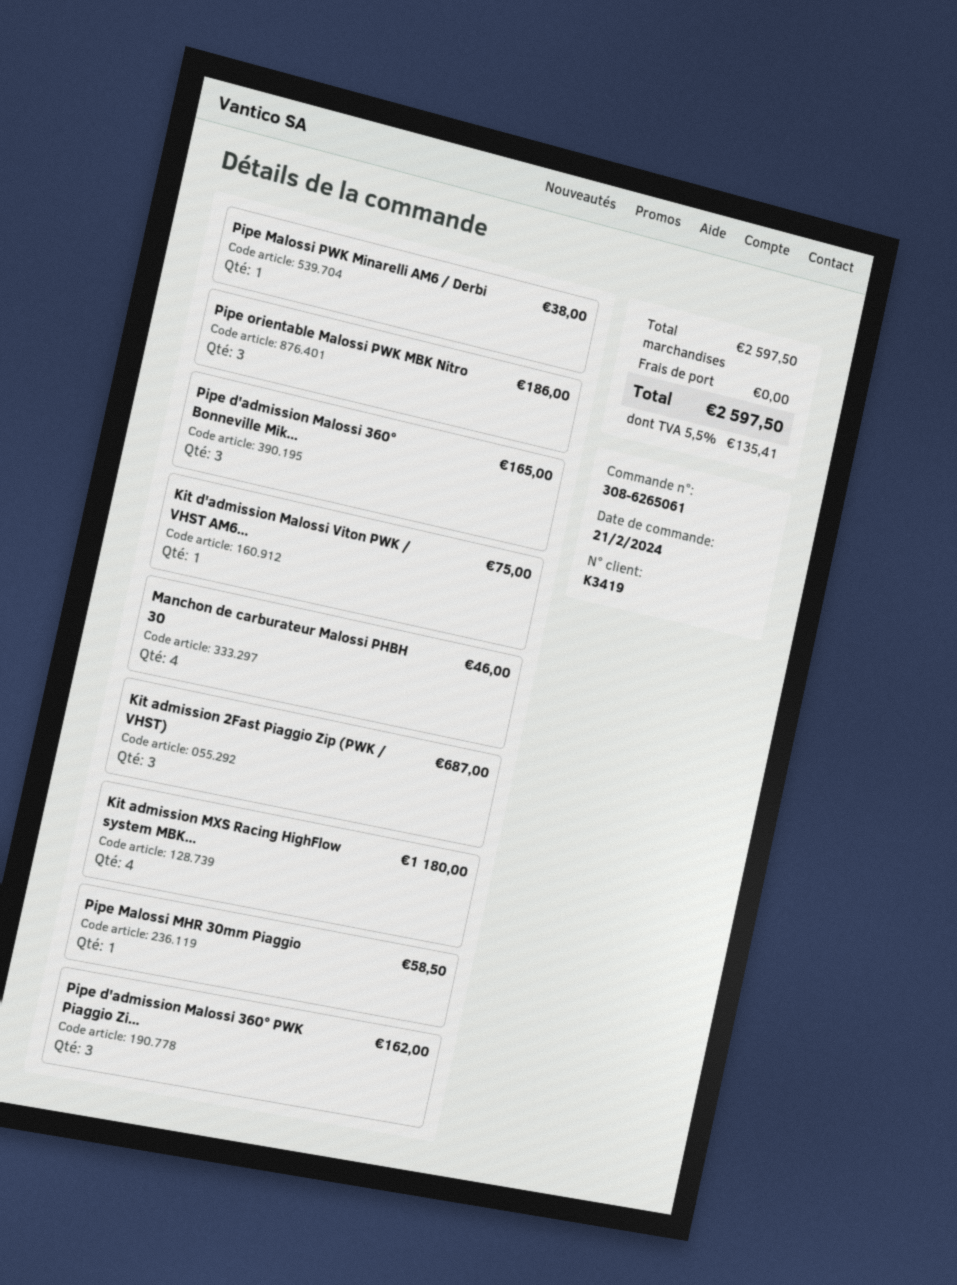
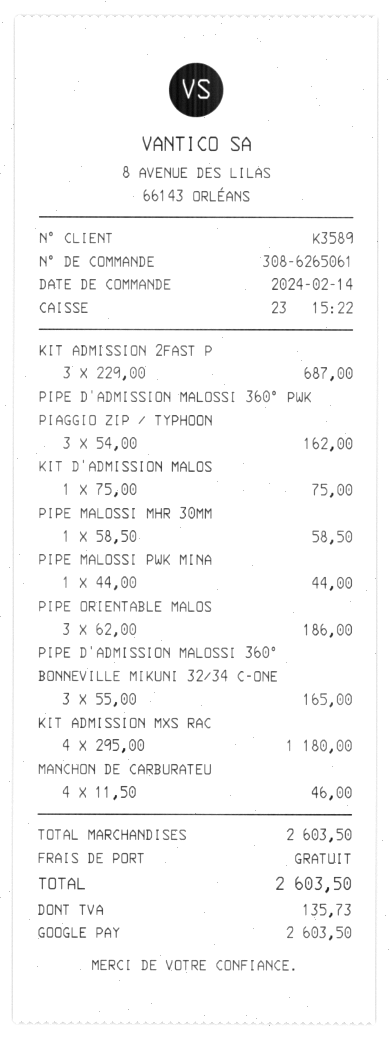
order date: 2024-02-21 -> 2024-02-14
customer number: K3419 -> K3589
Pipe Malossi PWK Minarelli AM6 / Derbi: 1 for 38.00 -> 1 for 44.00
subtotal: 2597.50 -> 2603.50
tax: 135.41 -> 135.73
total: 2597.50 -> 2603.50

